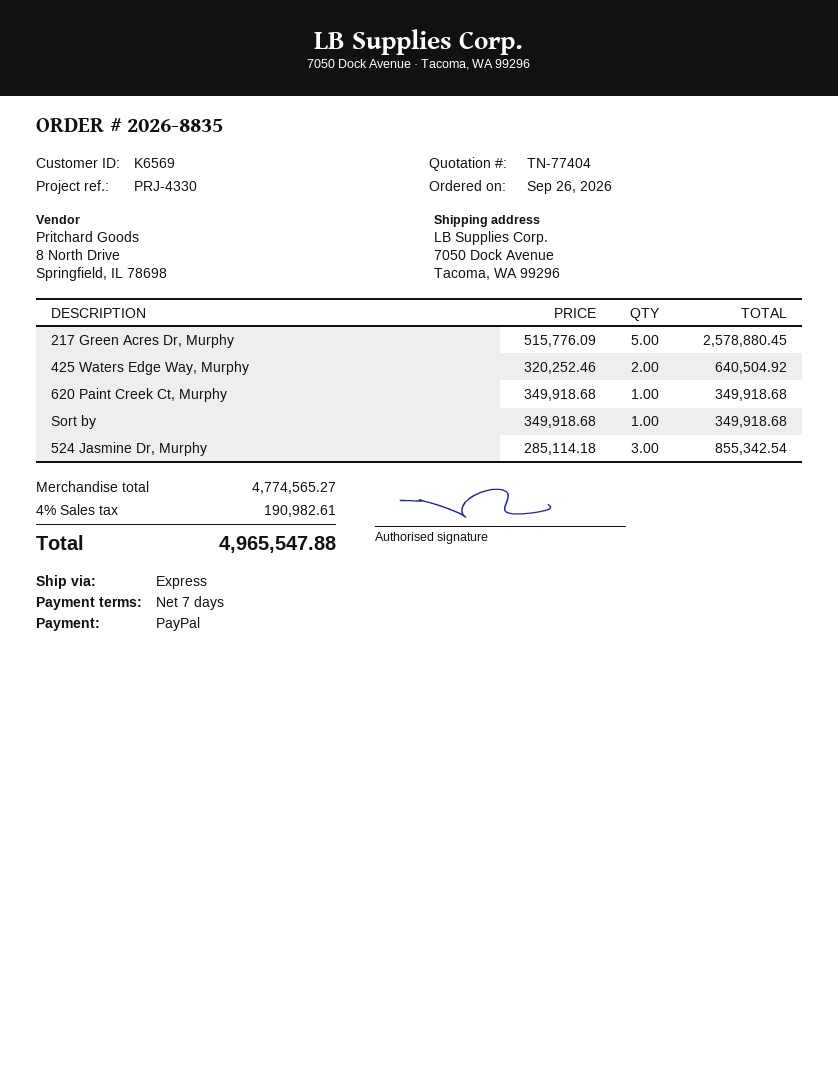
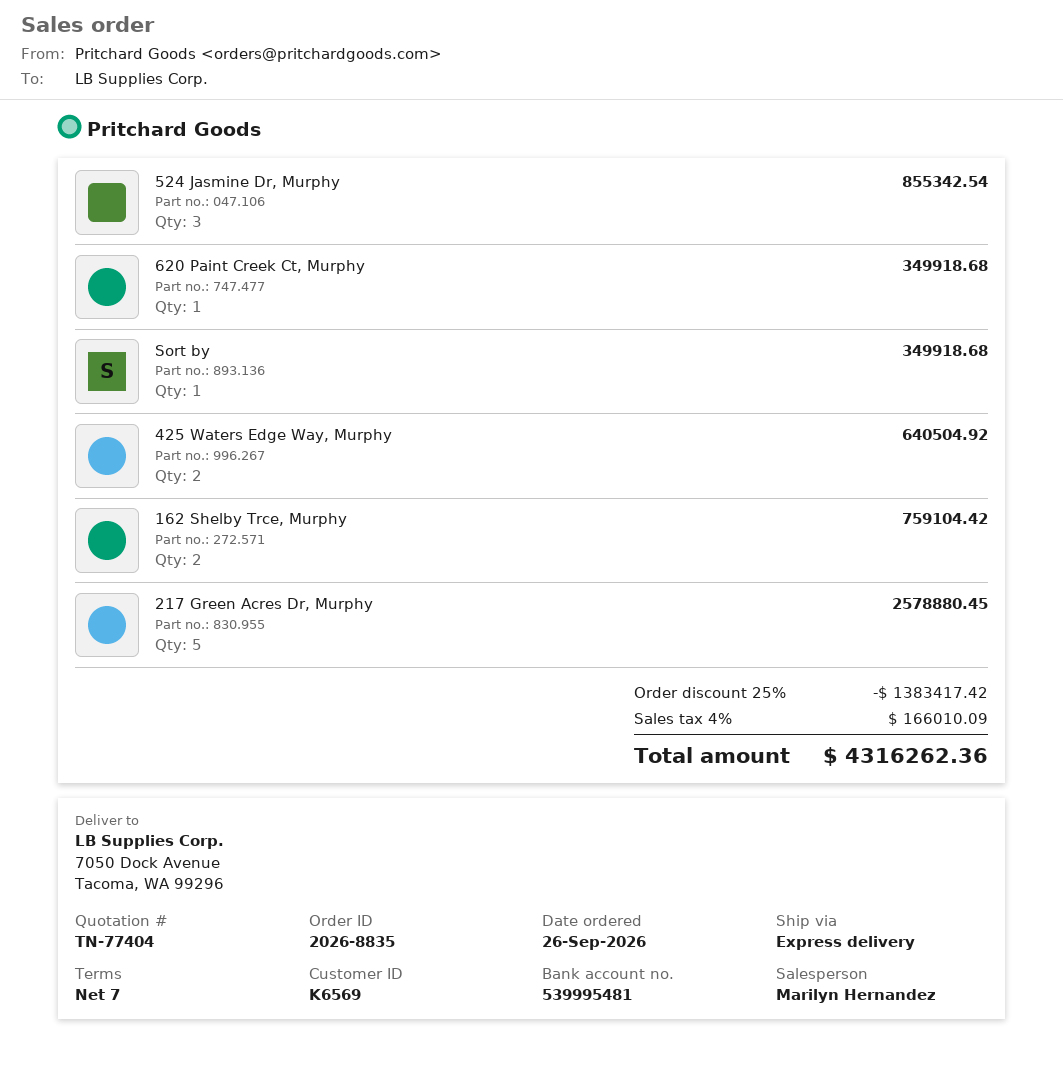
162 Shelby Trce, Murphy: none -> 2 for 759104.42
discount: none -> 25% = 1383417.42
tax: 4% = 190982.61 -> 4% = 166010.09
total: 4965547.88 -> 4316262.36

